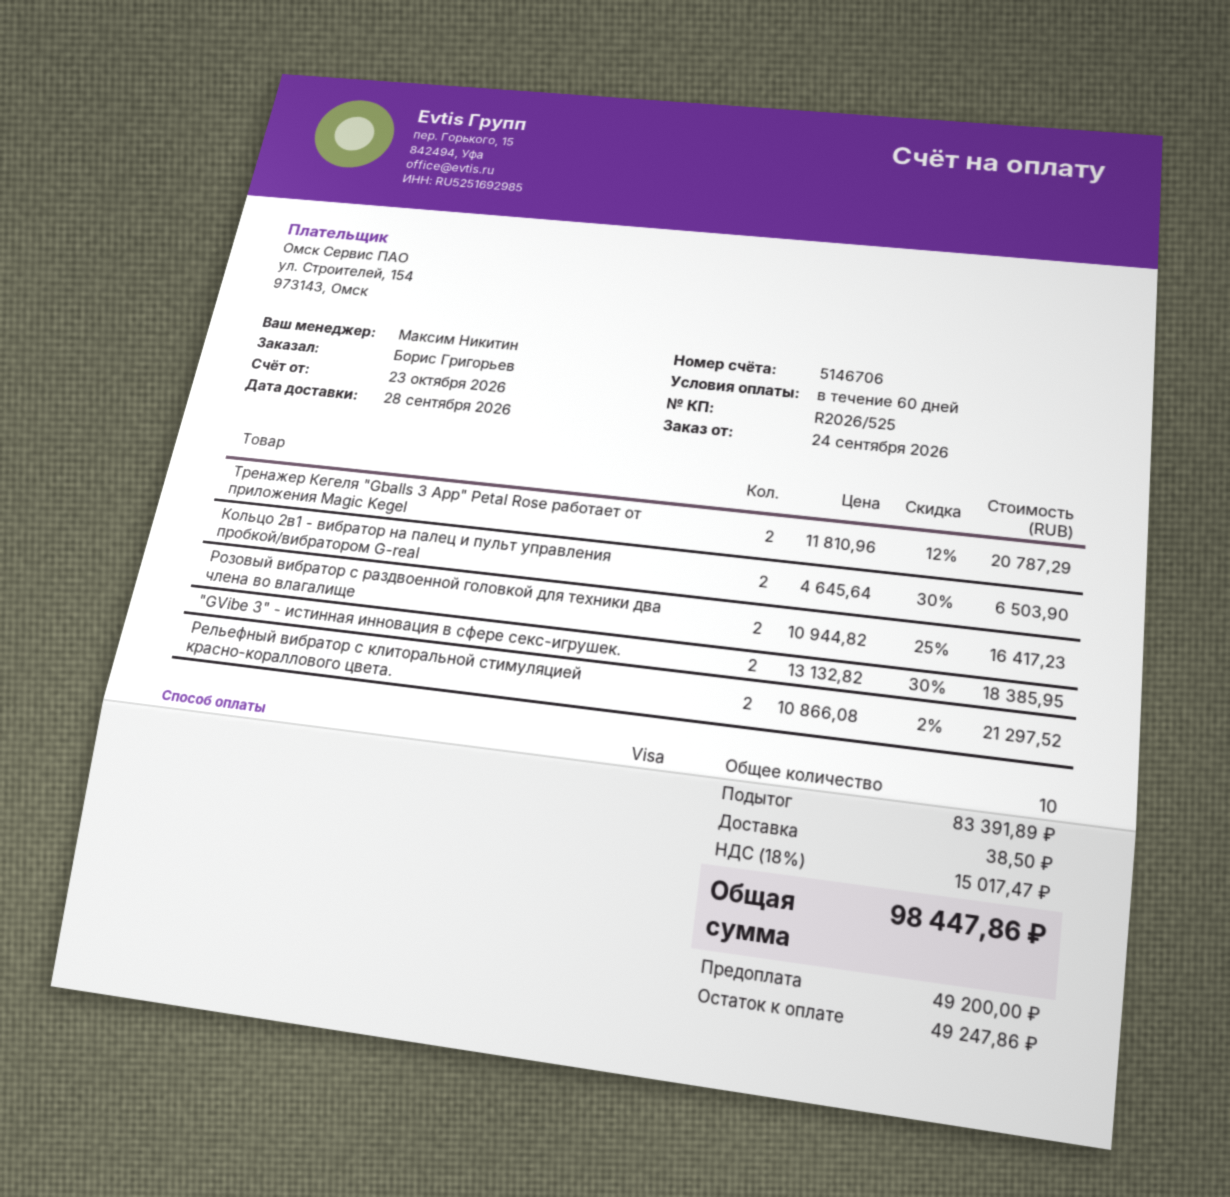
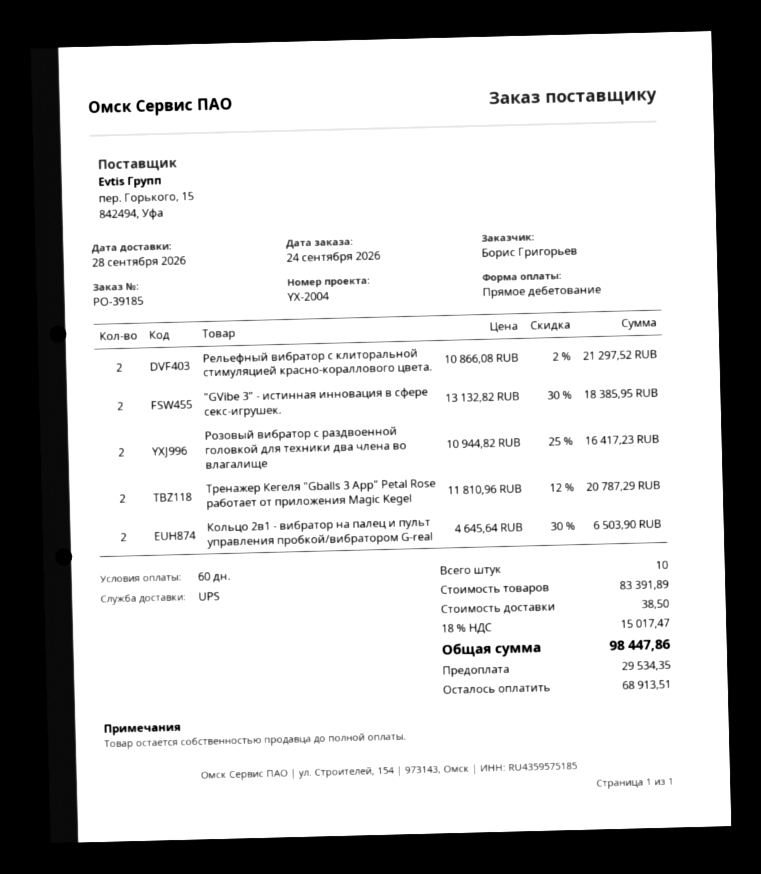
payment method: Visa -> direct debit
deposit: 49200.00 -> 29534.35
balance: 49247.86 -> 68913.51

